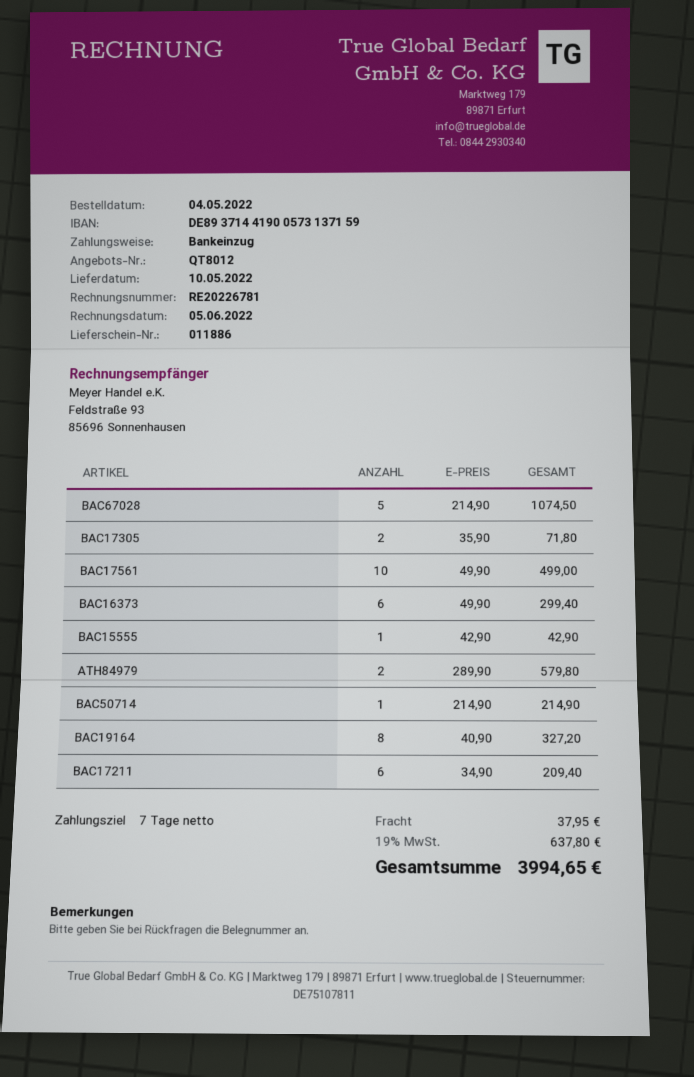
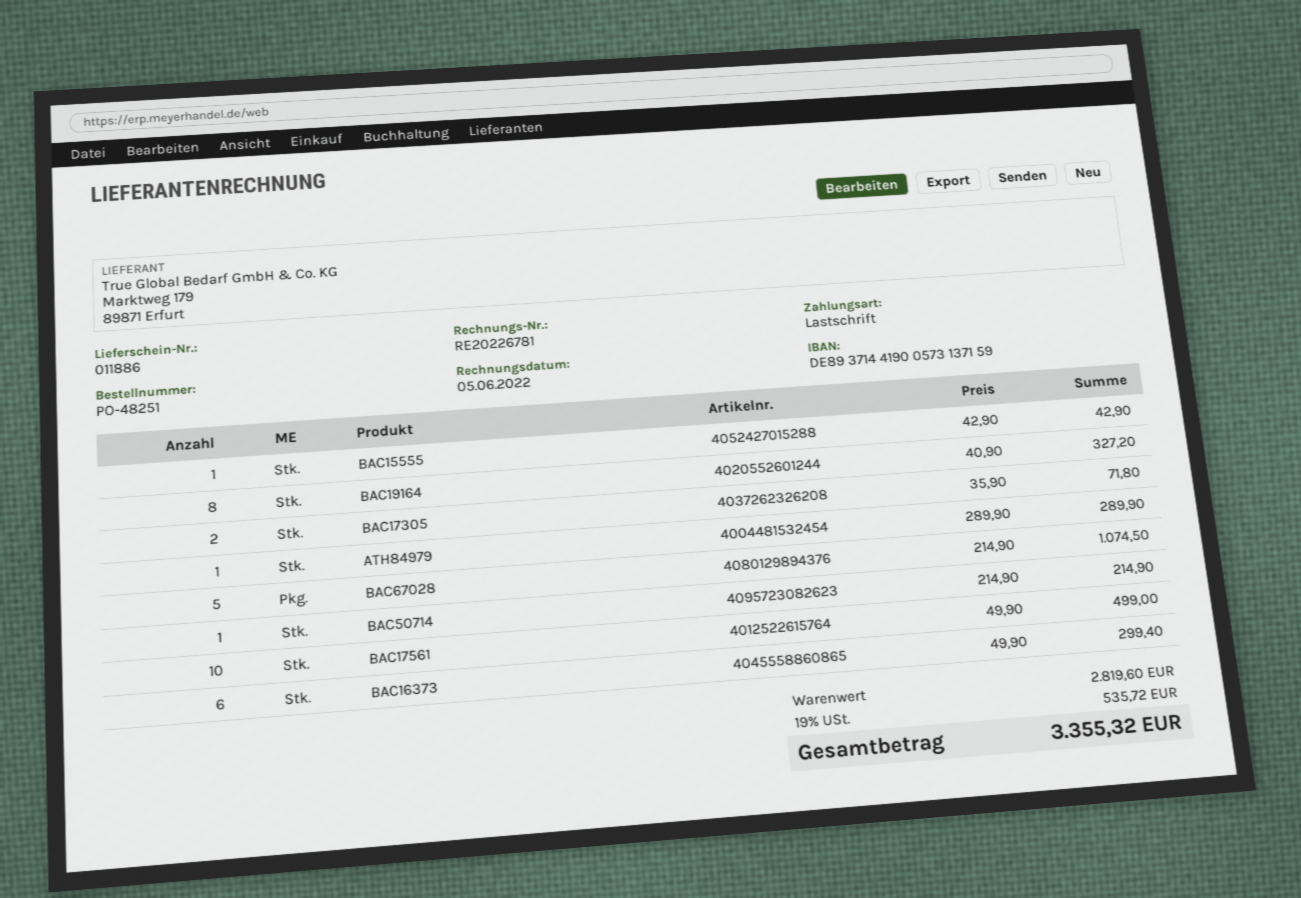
ATH84979: 2 x 289.90 = 579.80 -> 1 x 289.90 = 289.90
BAC17211: 6 x 34.90 = 209.40 -> none
shipping: 37.95 -> none
tax: 19% = 637.80 -> 19% = 535.72
total: 3994.65 -> 3355.32

